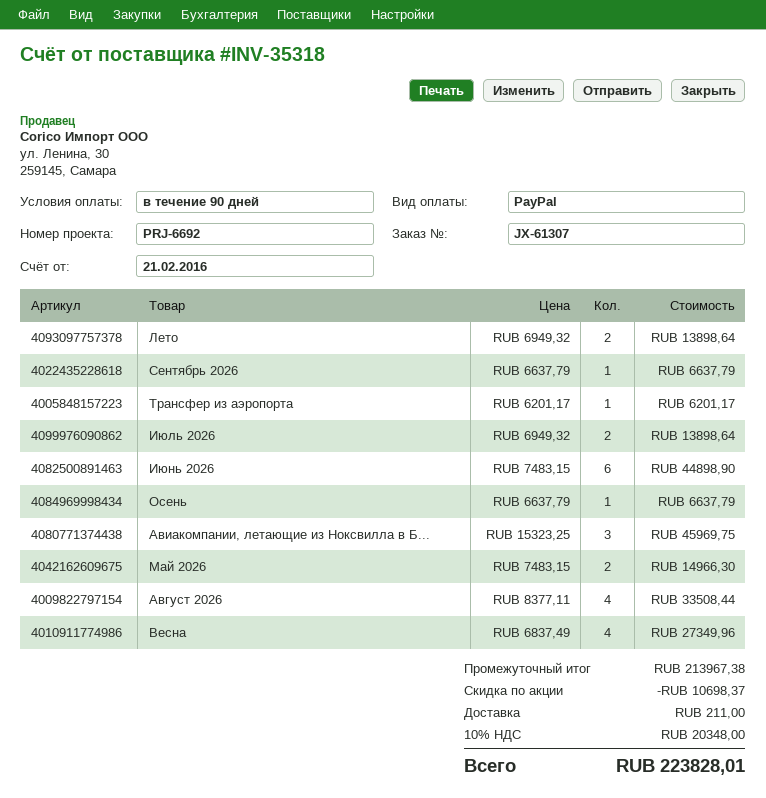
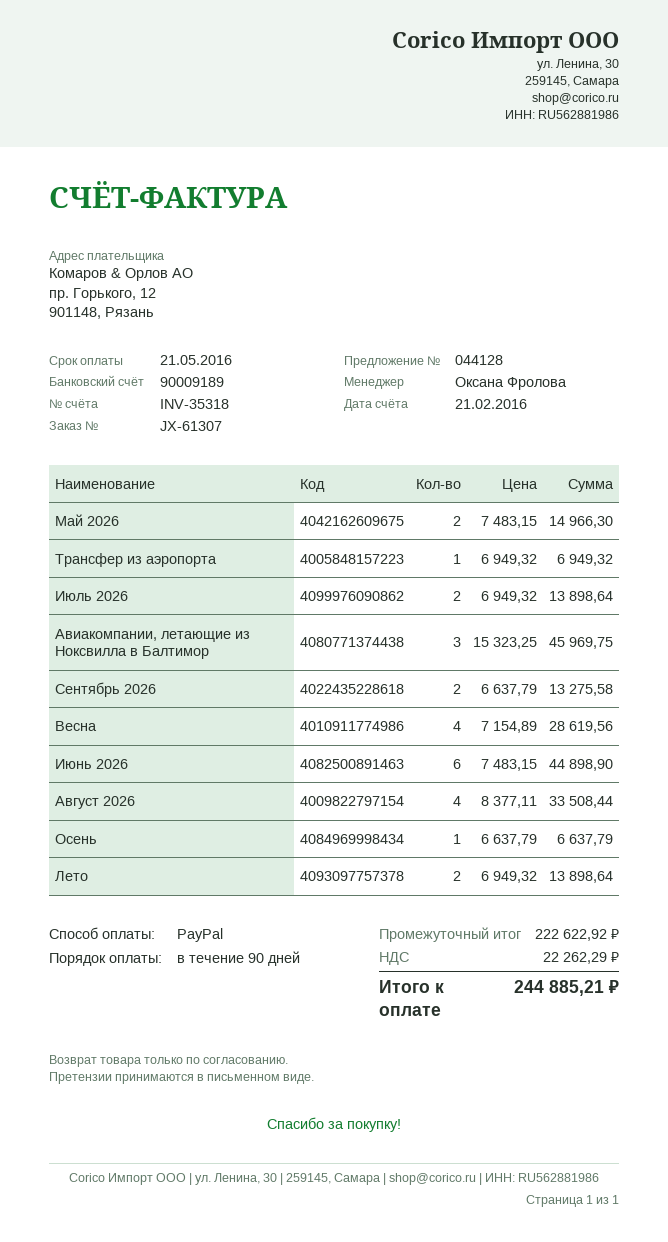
Сентябрь 2026: 1 x 6637.79 = 6637.79 -> 2 x 6637.79 = 13275.58
Трансфер из аэропорта: 1 x 6201.17 = 6201.17 -> 1 x 6949.32 = 6949.32
Весна: 4 x 6837.49 = 27349.96 -> 4 x 7154.89 = 28619.56
subtotal: 213967.38 -> 222622.92
discount: 10698.37 -> none
shipping: 211.00 -> none
tax: 20348.00 -> 22262.29
total: 223828.01 -> 244885.21

